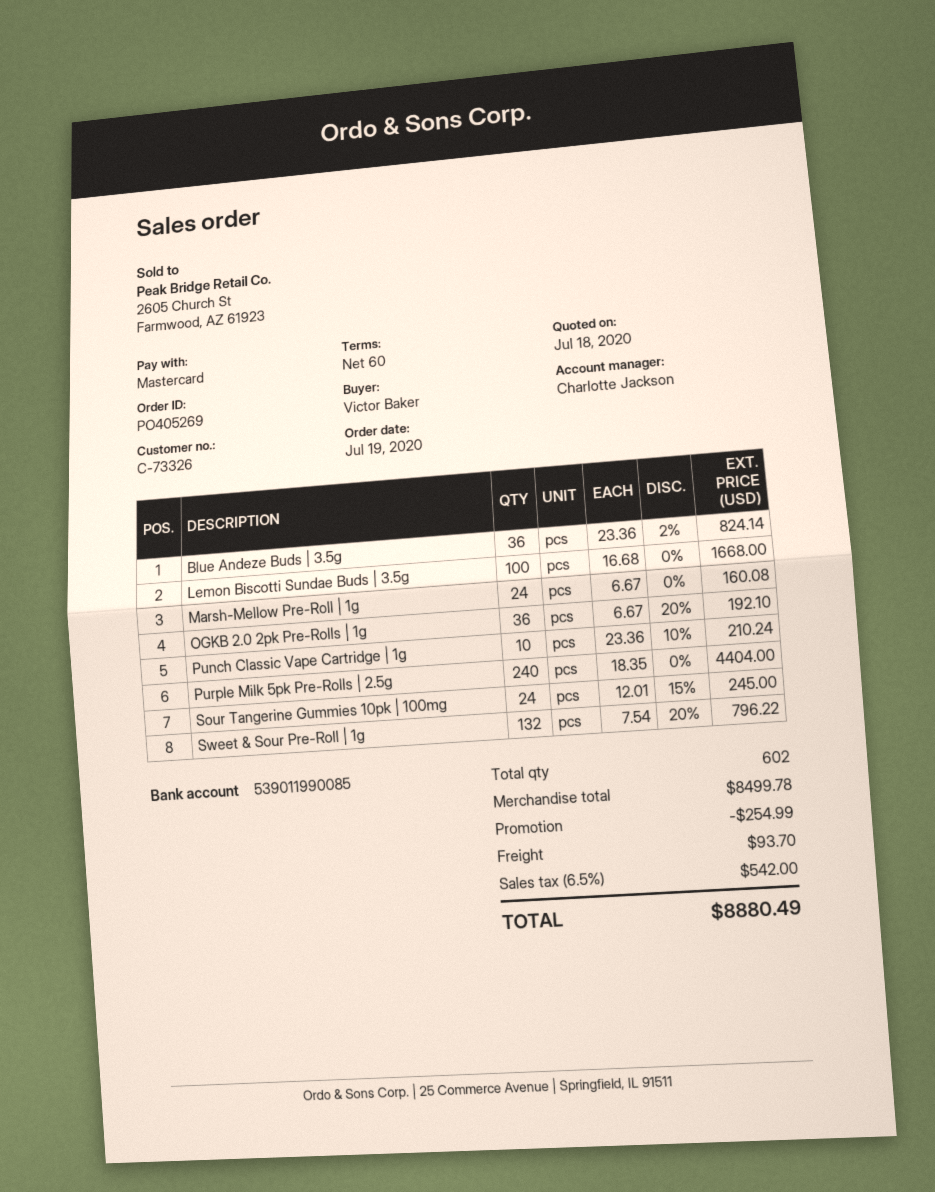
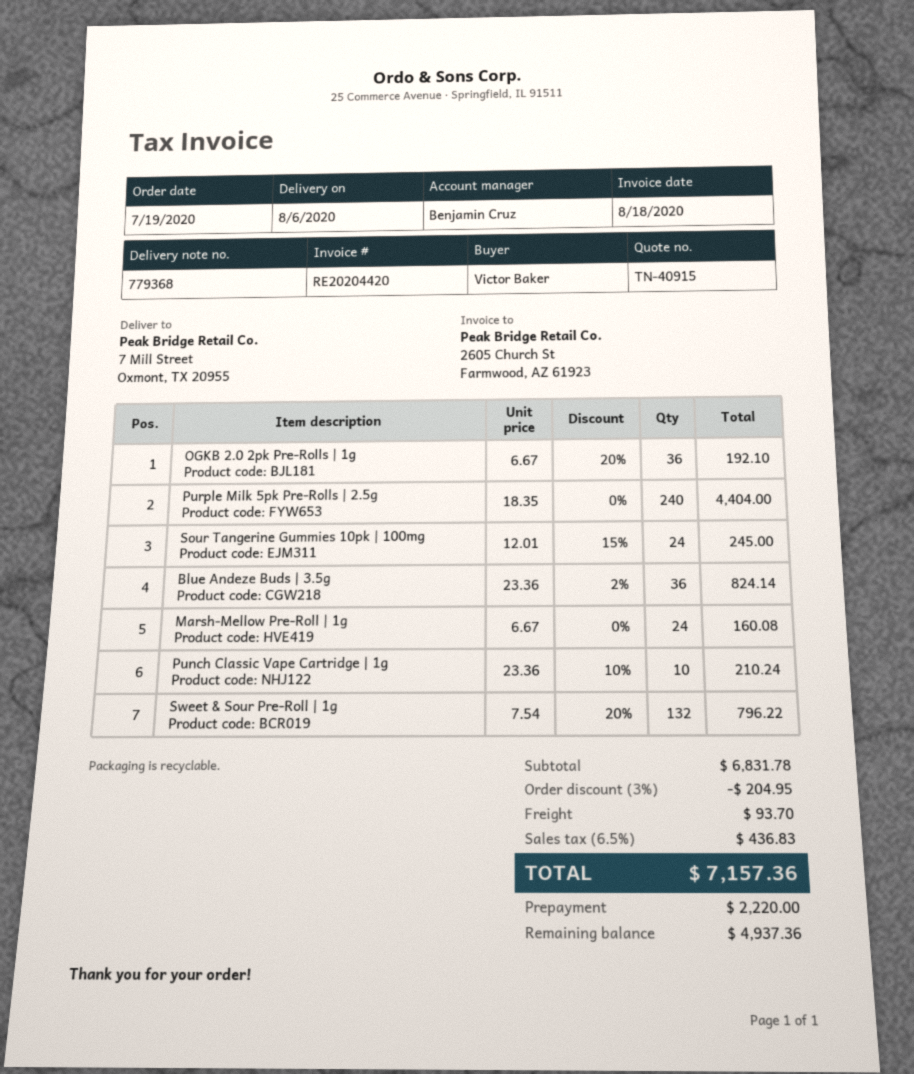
sales rep: Charlotte Jackson -> Benjamin Cruz
Lemon Biscotti Sundae Buds | 3.5g: 100 x 16.68 = 1668.00 -> none
subtotal: 8499.78 -> 6831.78
discount: 254.99 -> 204.95
tax: 6.5% = 542.00 -> 6.5% = 436.83
total: 8880.49 -> 7157.36

